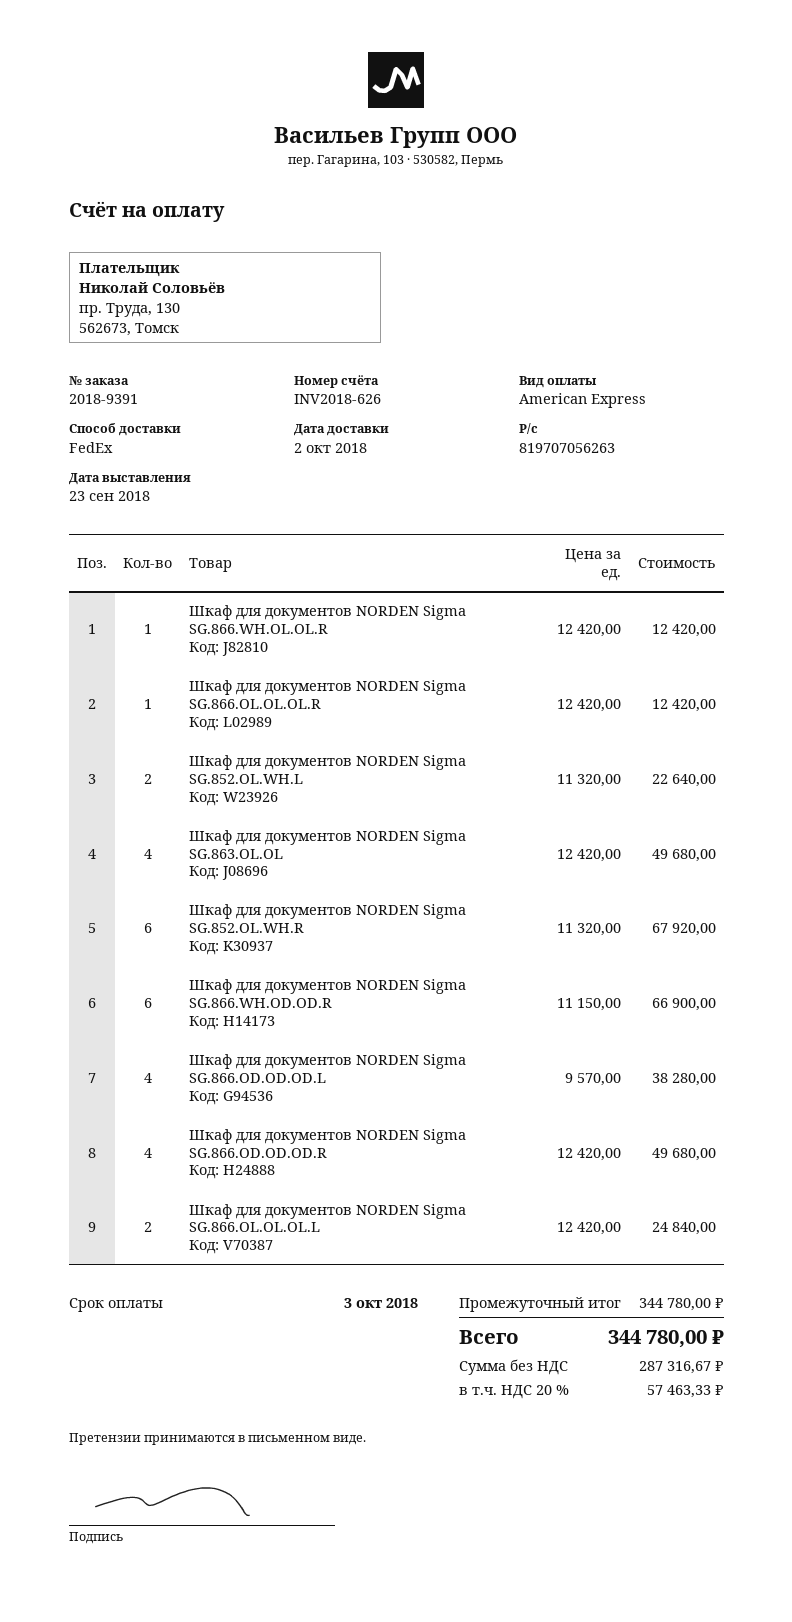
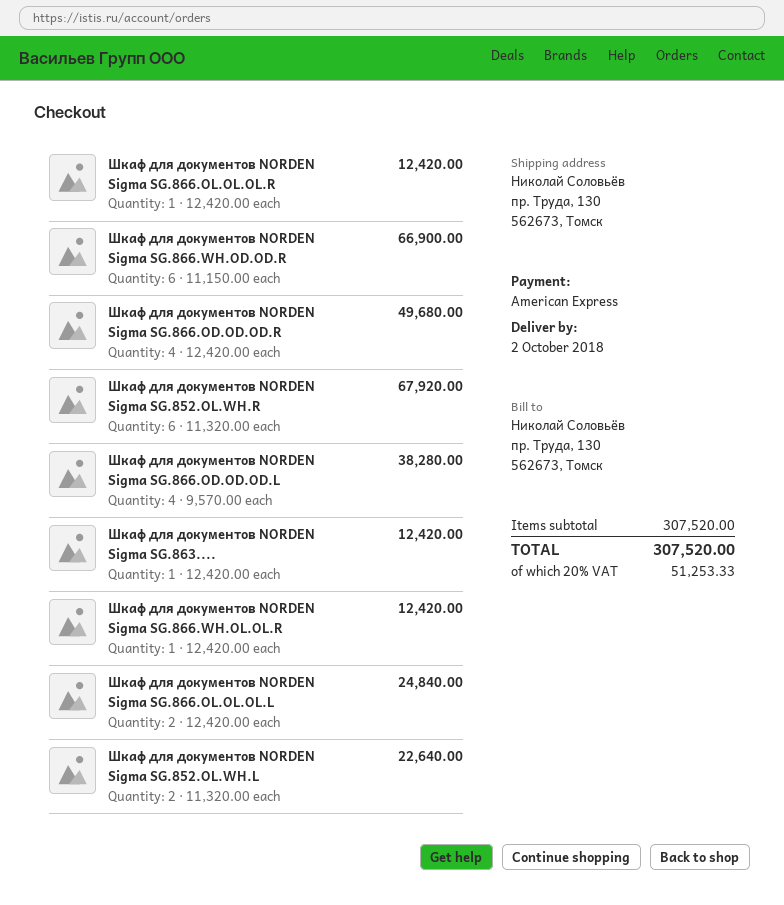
Шкаф для документов NORDEN Sigma SG.863.OL.OL: 4 x 12420.00 = 49680.00 -> 1 x 12420.00 = 12420.00
subtotal: 344780.00 -> 307520.00
tax: 20% = 57463.33 -> 20% = 51253.33
total: 344780.00 -> 307520.00

